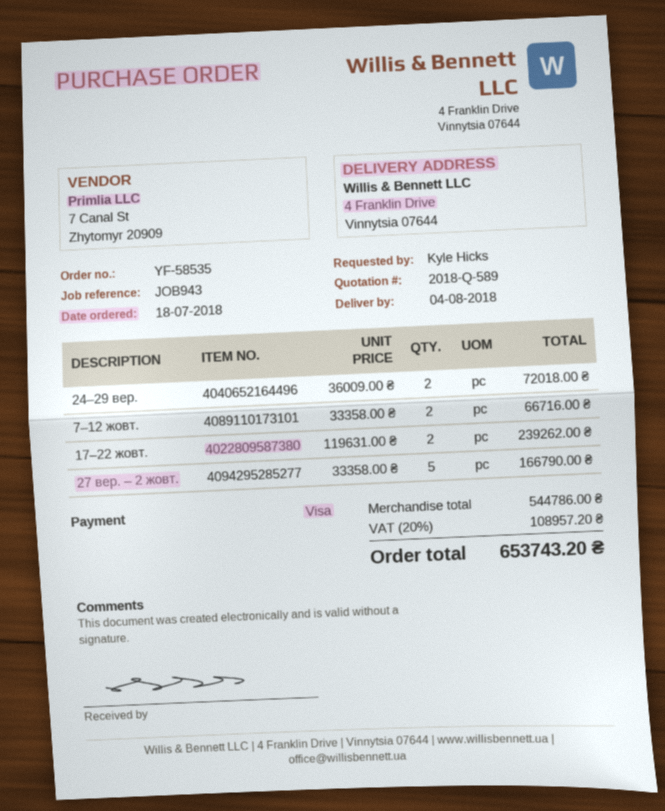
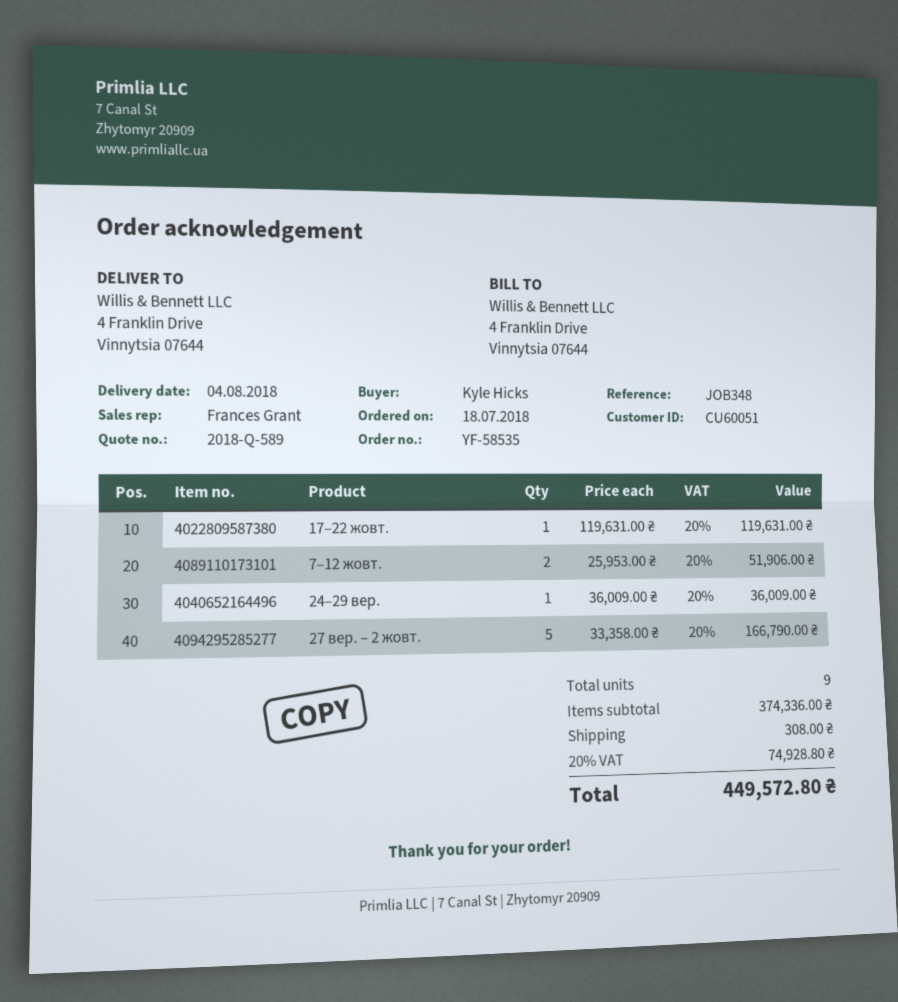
reference: JOB943 -> JOB348
24–29 вер.: 2 x 36009.00 = 72018.00 -> 1 x 36009.00 = 36009.00
7–12 жовт.: 2 x 33358.00 = 66716.00 -> 2 x 25953.00 = 51906.00
17–22 жовт.: 2 x 119631.00 = 239262.00 -> 1 x 119631.00 = 119631.00
subtotal: 544786.00 -> 374336.00
shipping: none -> 308.00
tax: 20% = 108957.20 -> 20% = 74928.80
total: 653743.20 -> 449572.80

